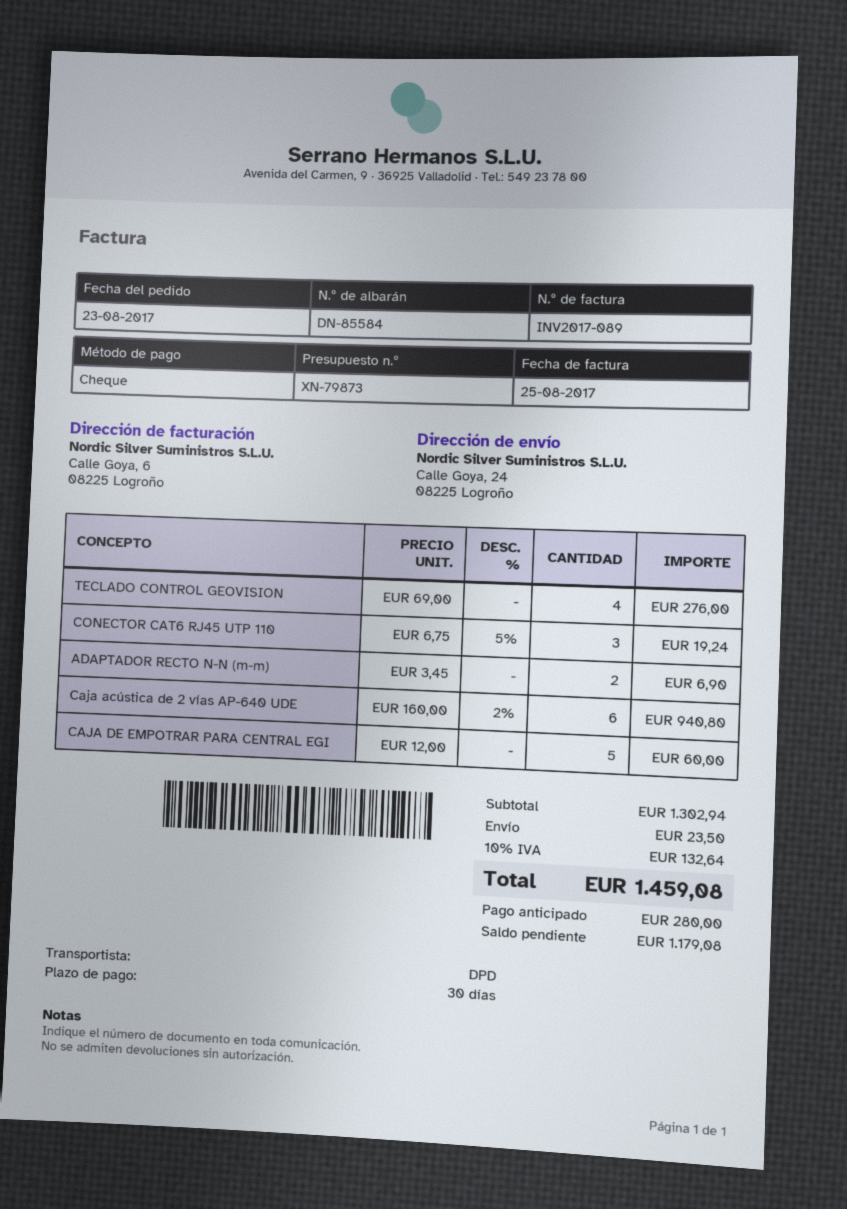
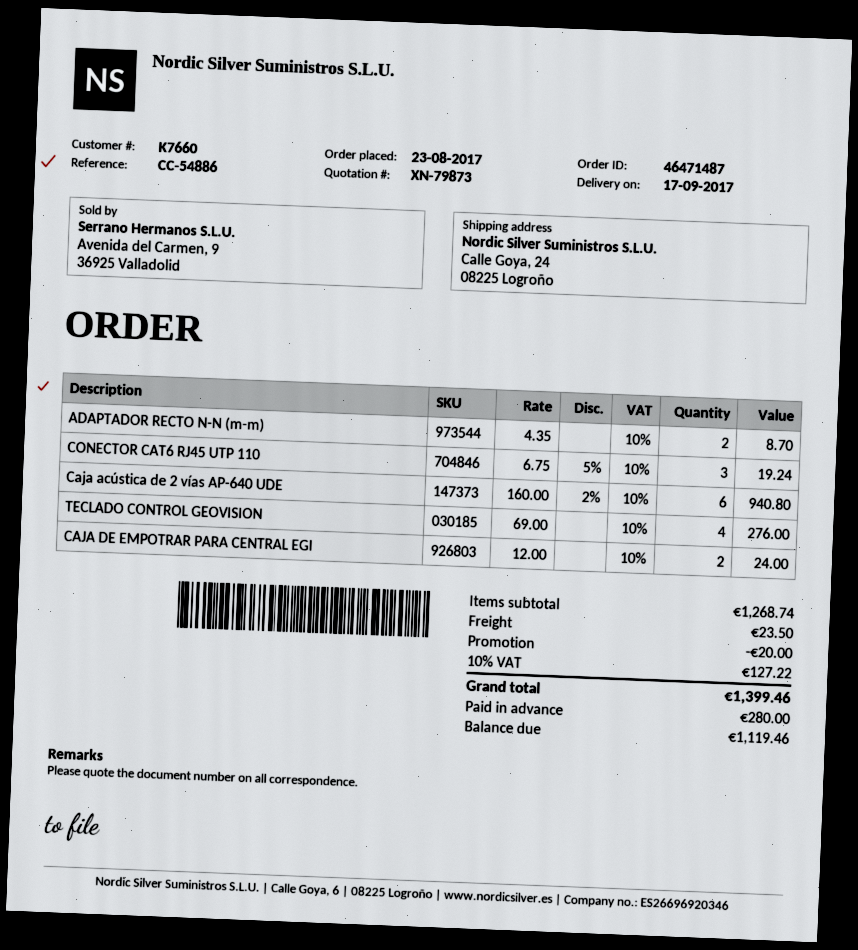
ADAPTADOR RECTO N-N (m-m): 2 x 3.45 = 6.90 -> 2 x 4.35 = 8.70
CAJA DE EMPOTRAR PARA CENTRAL EGI: 5 x 12.00 = 60.00 -> 2 x 12.00 = 24.00
subtotal: 1302.94 -> 1268.74
discount: none -> 20.00
tax: 10% = 132.64 -> 10% = 127.22
total: 1459.08 -> 1399.46
balance: 1179.08 -> 1119.46

